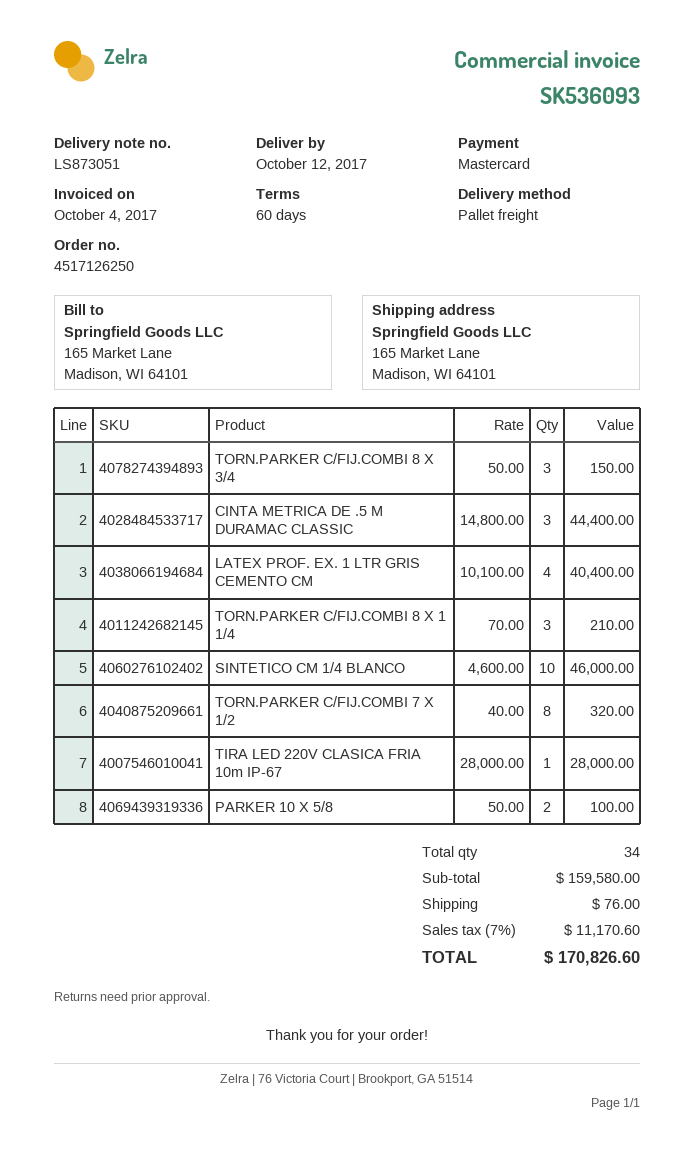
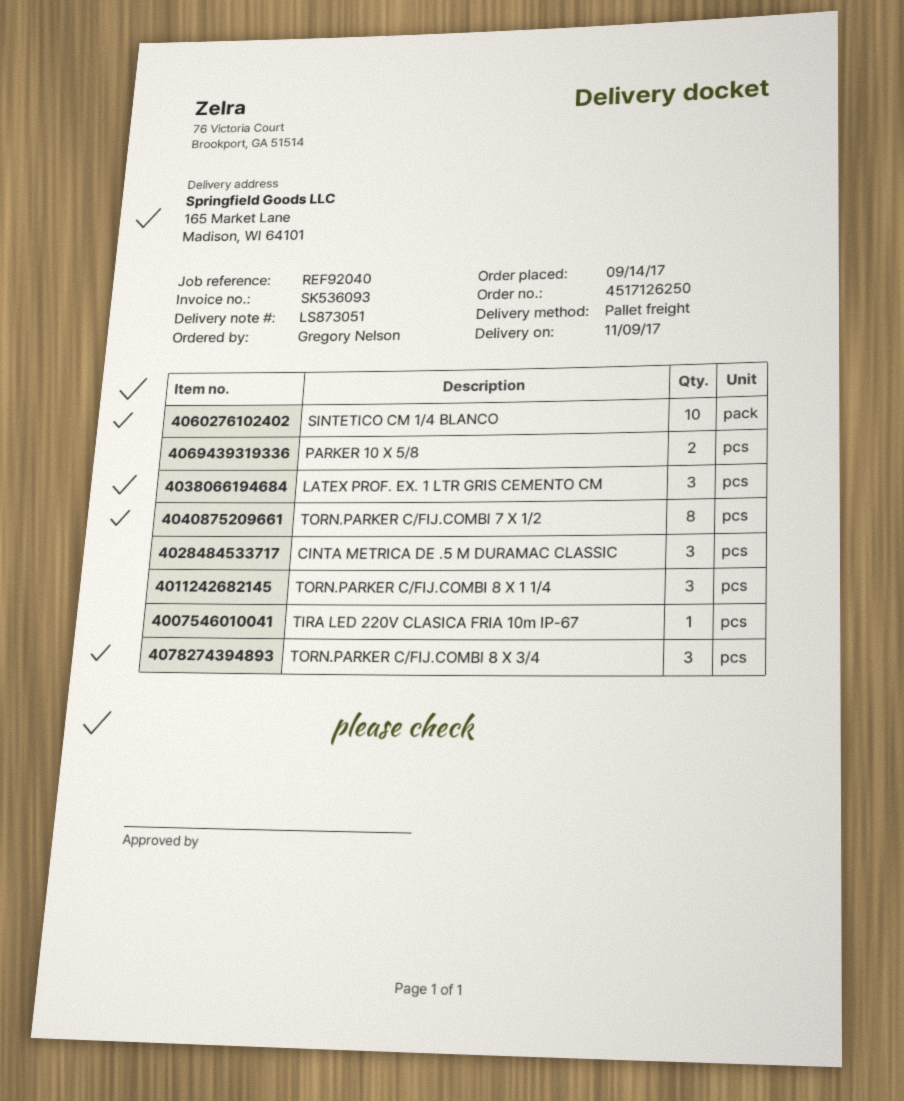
delivery date: 2017-10-12 -> 2017-11-09
LATEX PROF. EX. 1 LTR GRIS CEMENTO CM: 4 -> 3

